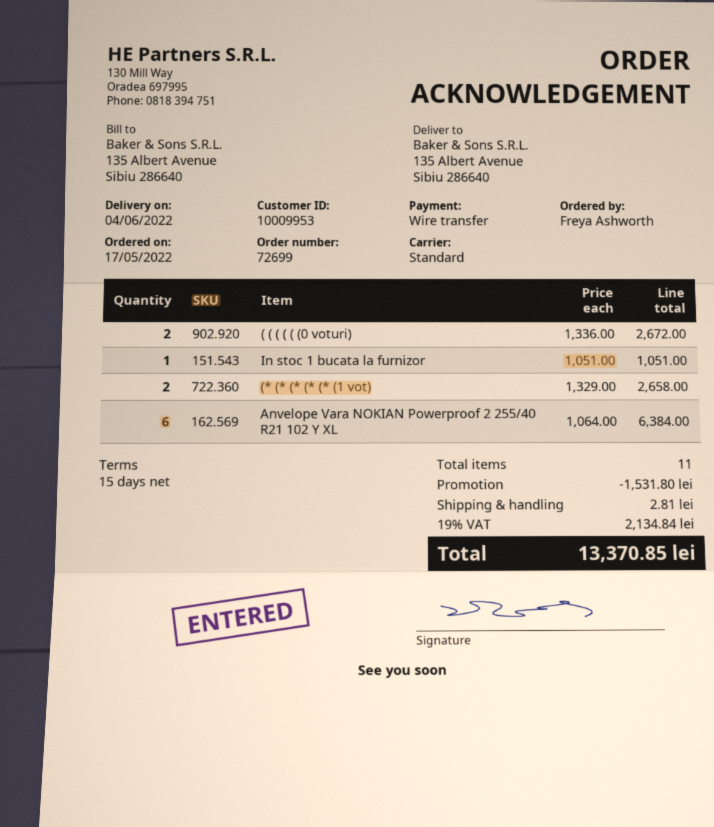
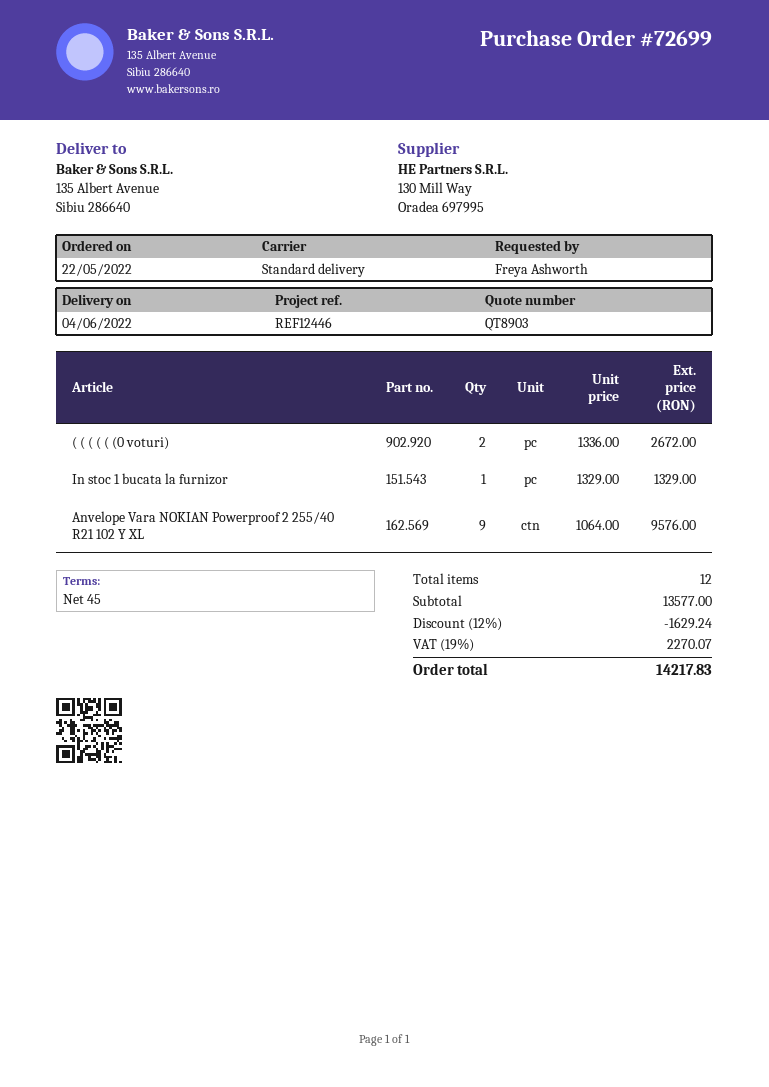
order date: 2022-05-17 -> 2022-05-22
payment terms: 15 days -> 45 days
In stoc 1 bucata la furnizor: 1 x 1051.00 = 1051.00 -> 1 x 1329.00 = 1329.00
(* (* (* (* (* (1 vot): 2 x 1329.00 = 2658.00 -> none
Anvelope Vara NOKIAN Powerproof 2 255/40 R21 102 Y XL: 6 x 1064.00 = 6384.00 -> 9 x 1064.00 = 9576.00
total quantity: 11 -> 12
discount: 1531.80 -> 1629.24
shipping: 2.81 -> none
tax: 19% = 2134.84 -> 19% = 2270.07
total: 13370.85 -> 14217.83

